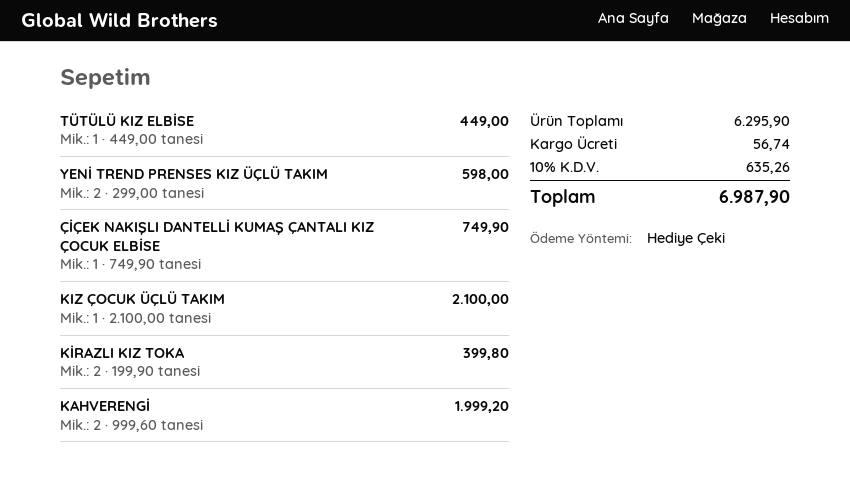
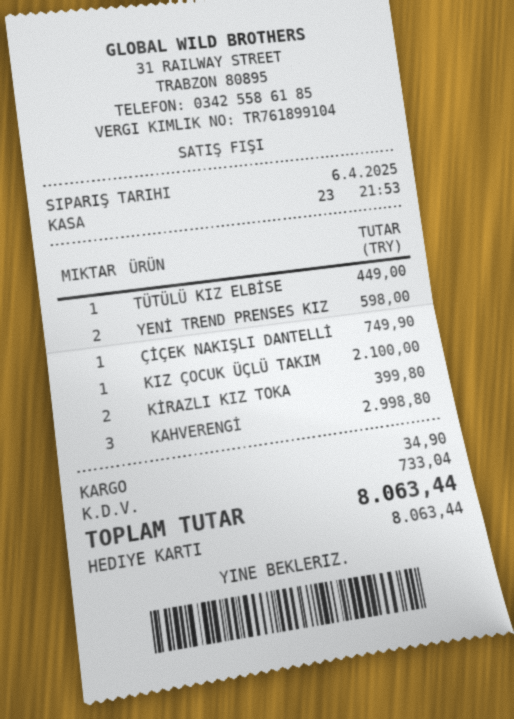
KAHVERENGİ: 2 for 1999.20 -> 3 for 2998.80
shipping: 56.74 -> 34.90
tax: 635.26 -> 733.04
total: 6987.90 -> 8063.44

